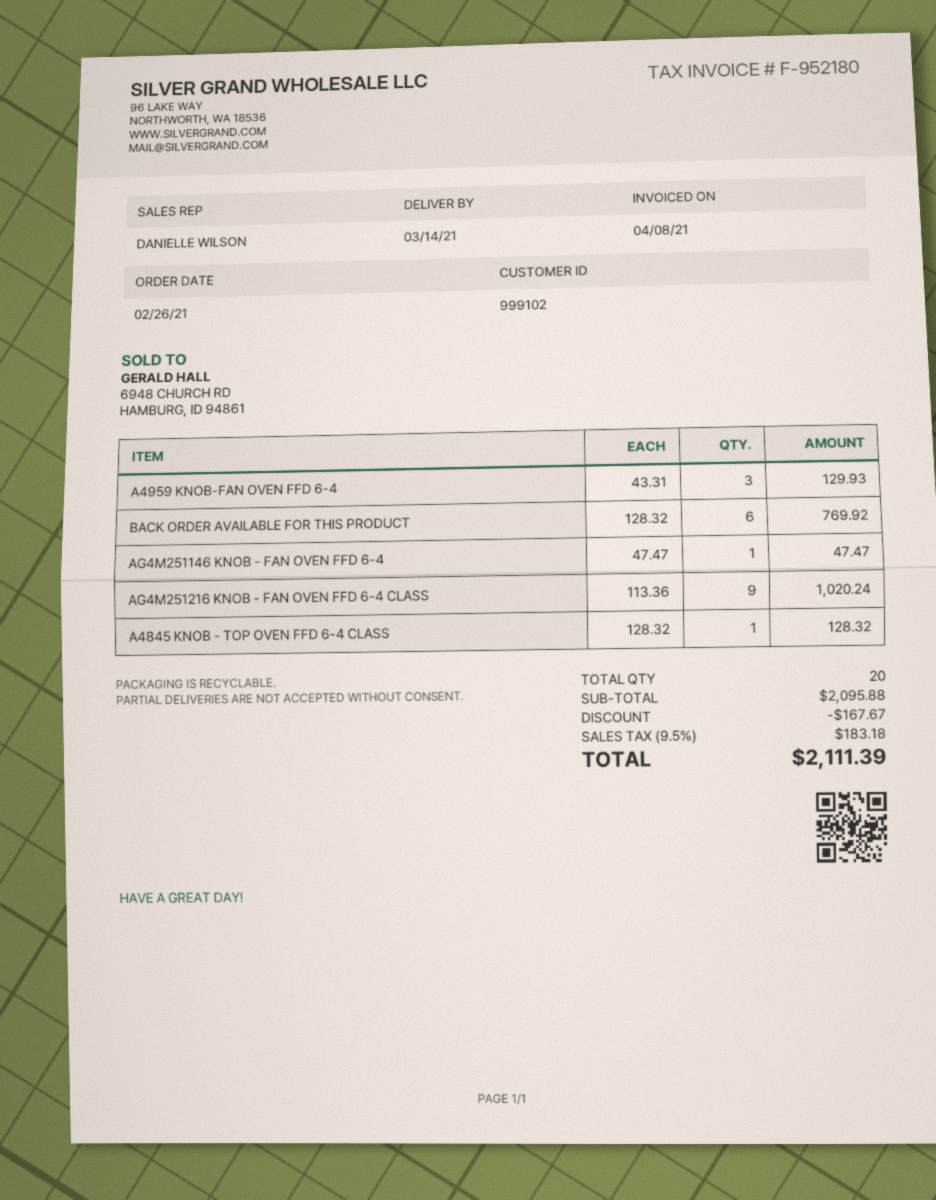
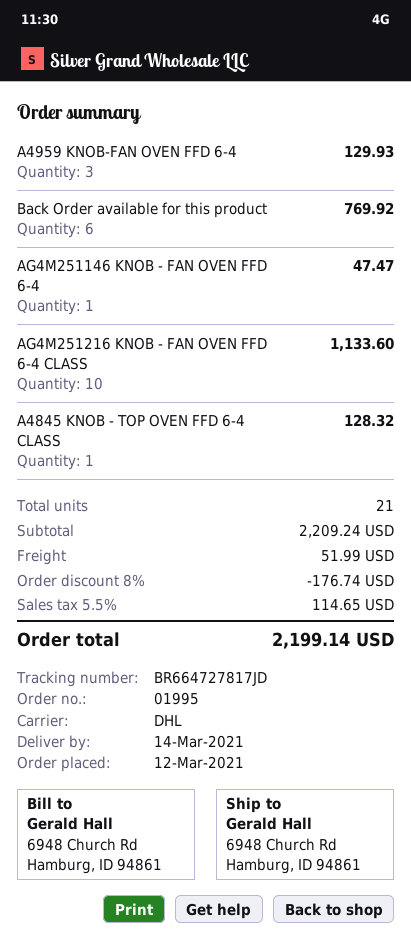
order date: 2021-02-26 -> 2021-03-12
AG4M251216 KNOB - FAN OVEN FFD 6-4 CLASS: 9 for 1020.24 -> 10 for 1133.60
total quantity: 20 -> 21
subtotal: 2095.88 -> 2209.24
discount: 167.67 -> 176.74
shipping: none -> 51.99
tax: 9.5% = 183.18 -> 5.5% = 114.65
total: 2111.39 -> 2199.14

